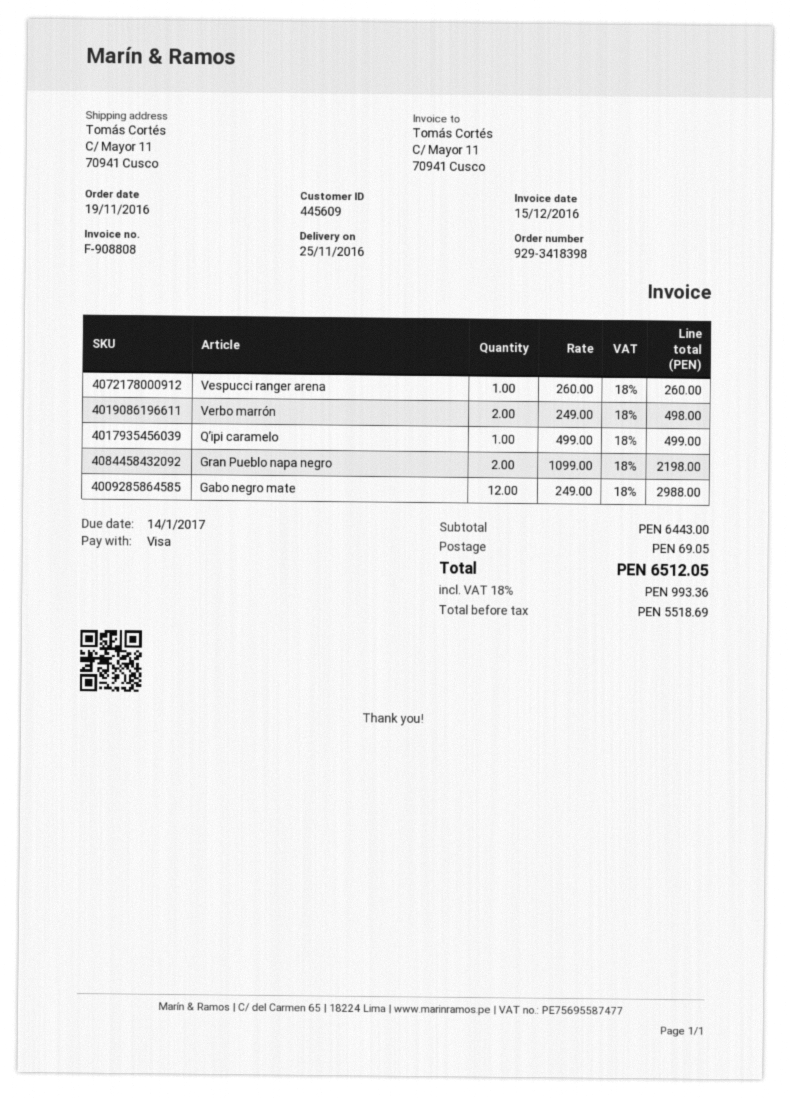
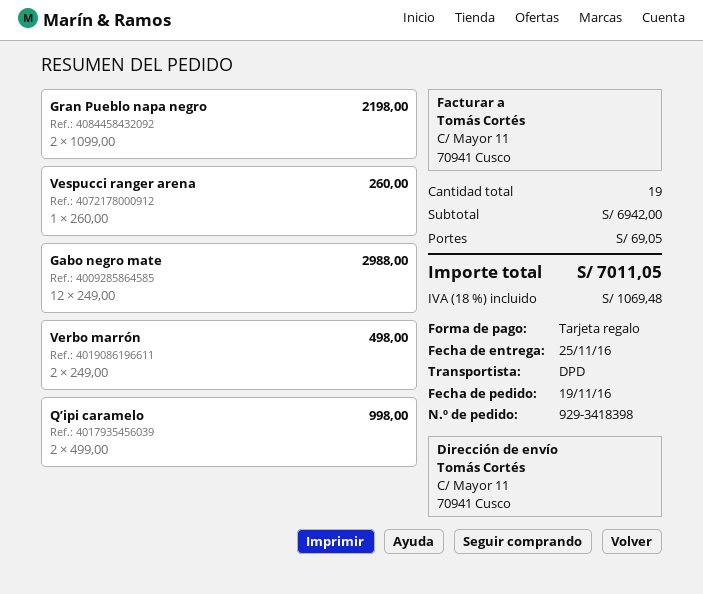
payment method: Visa -> gift card
Q’ipi caramelo: 1 x 499.00 = 499.00 -> 2 x 499.00 = 998.00
subtotal: 6443.00 -> 6942.00
tax: 18% = 993.36 -> 18% = 1069.48
total: 6512.05 -> 7011.05

